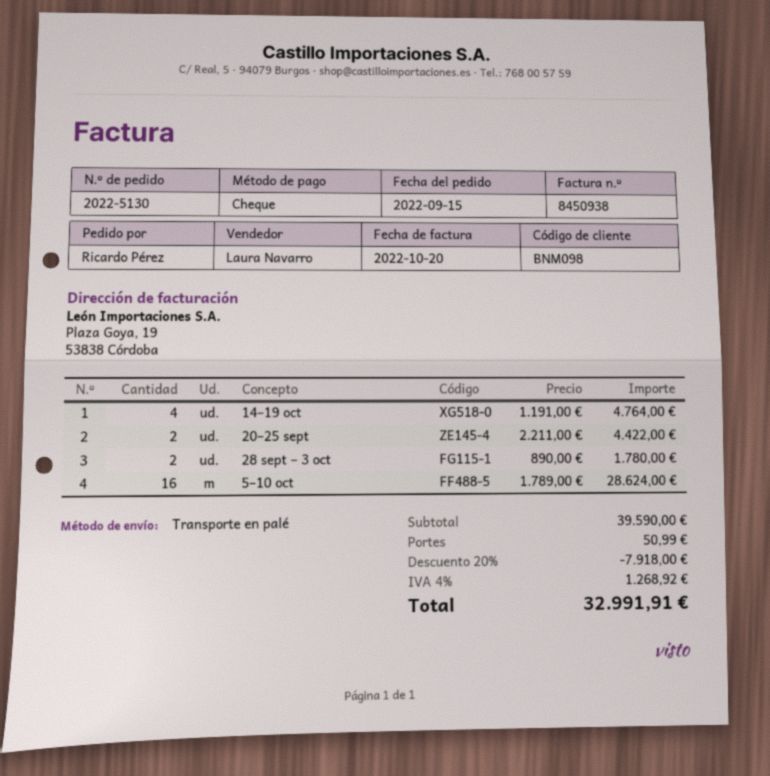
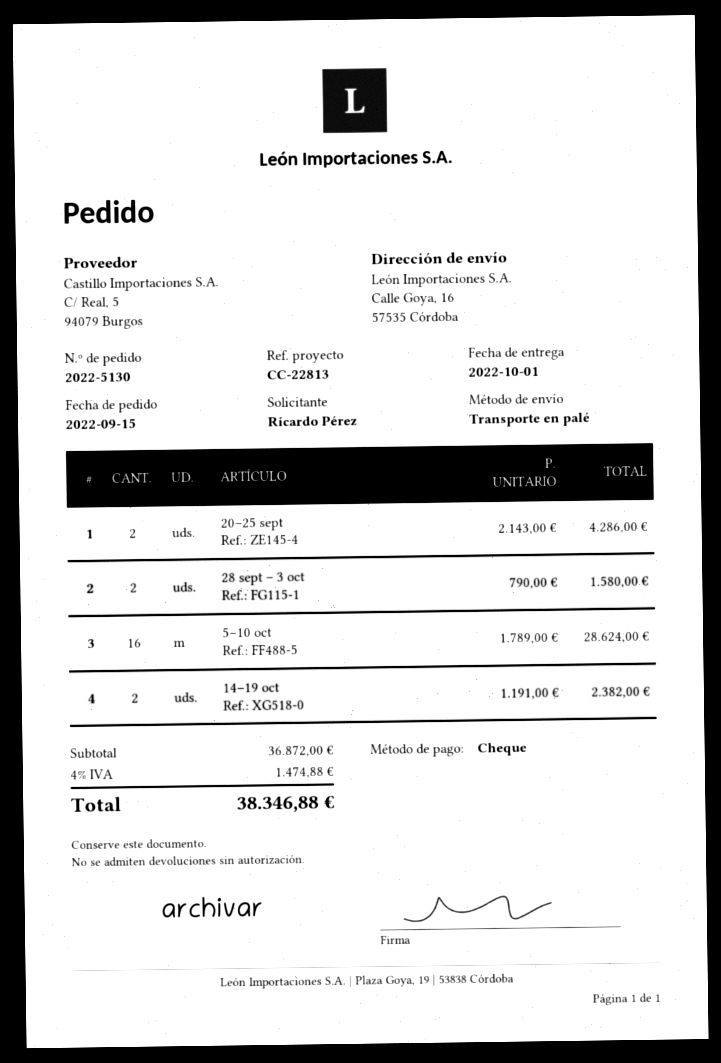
14–19 oct: 4 x 1191.00 = 4764.00 -> 2 x 1191.00 = 2382.00
20–25 sept: 2 x 2211.00 = 4422.00 -> 2 x 2143.00 = 4286.00
28 sept – 3 oct: 2 x 890.00 = 1780.00 -> 2 x 790.00 = 1580.00
subtotal: 39590.00 -> 36872.00
discount: 20% = 7918.00 -> none
shipping: 50.99 -> none
tax: 4% = 1268.92 -> 4% = 1474.88
total: 32991.91 -> 38346.88

